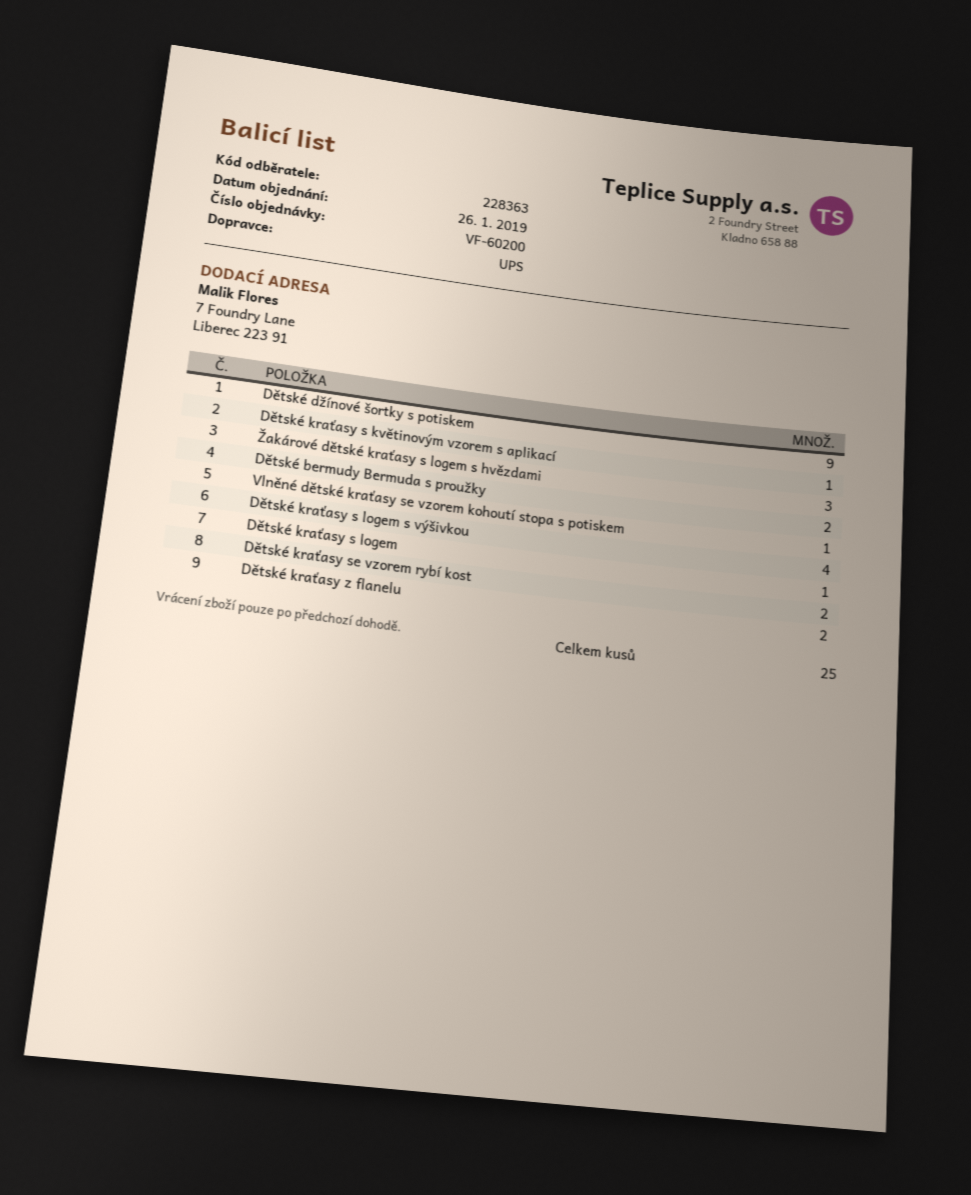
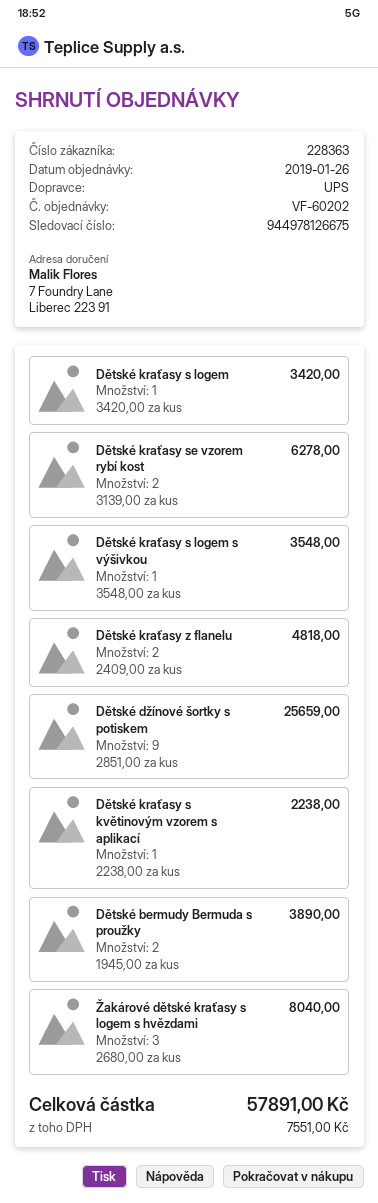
order number: VF-60200 -> VF-60202
Vlněné dětské kraťasy se vzorem kohoutí stopa s potiskem: 1 -> none
Dětské kraťasy s logem s výšivkou: 4 -> 1

